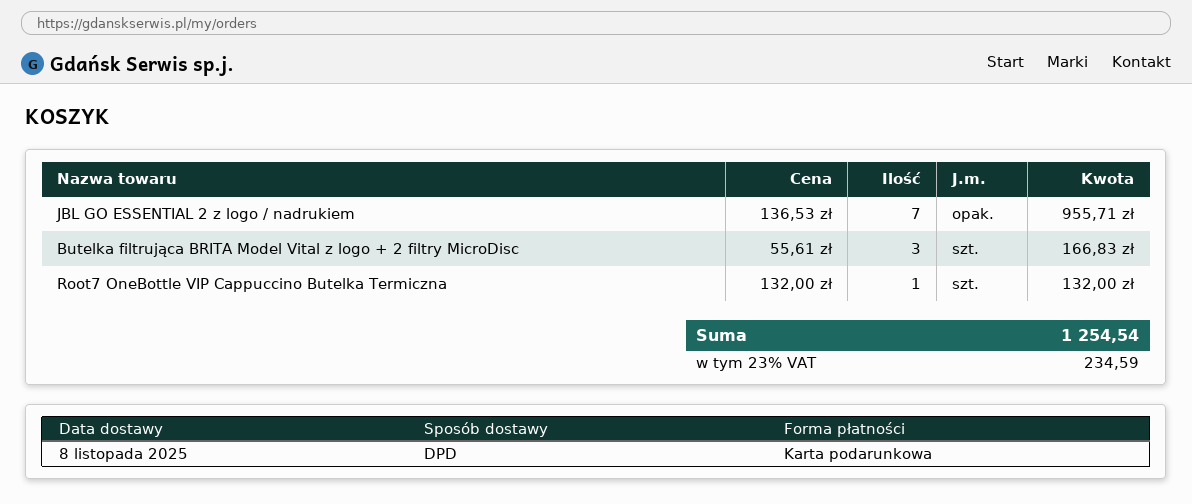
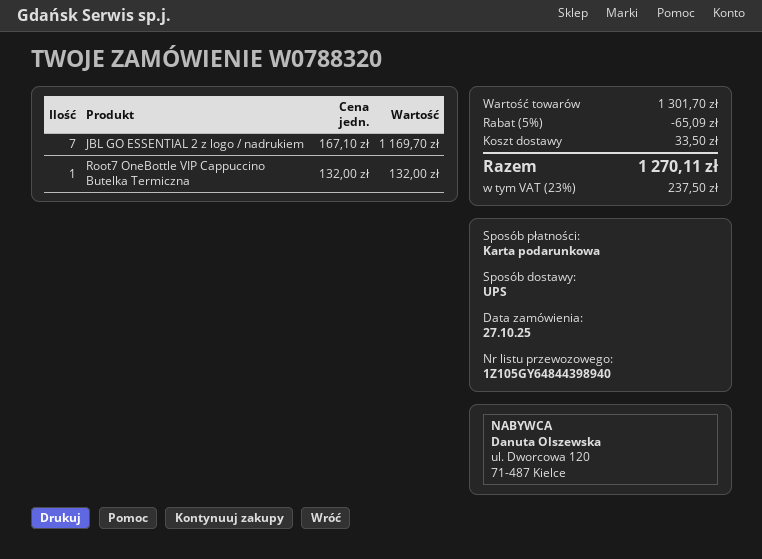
shipping method: DPD -> UPS
JBL GO ESSENTIAL 2 z logo / nadrukiem: 7 x 136.53 = 955.71 -> 7 x 167.10 = 1169.70
Butelka filtrująca BRITA Model Vital z logo + 2 filtry MicroDisc: 3 x 55.61 = 166.83 -> none
discount: none -> 5% = 65.09
shipping: none -> 33.50
tax: 23% = 234.59 -> 23% = 237.50
total: 1254.54 -> 1270.11

